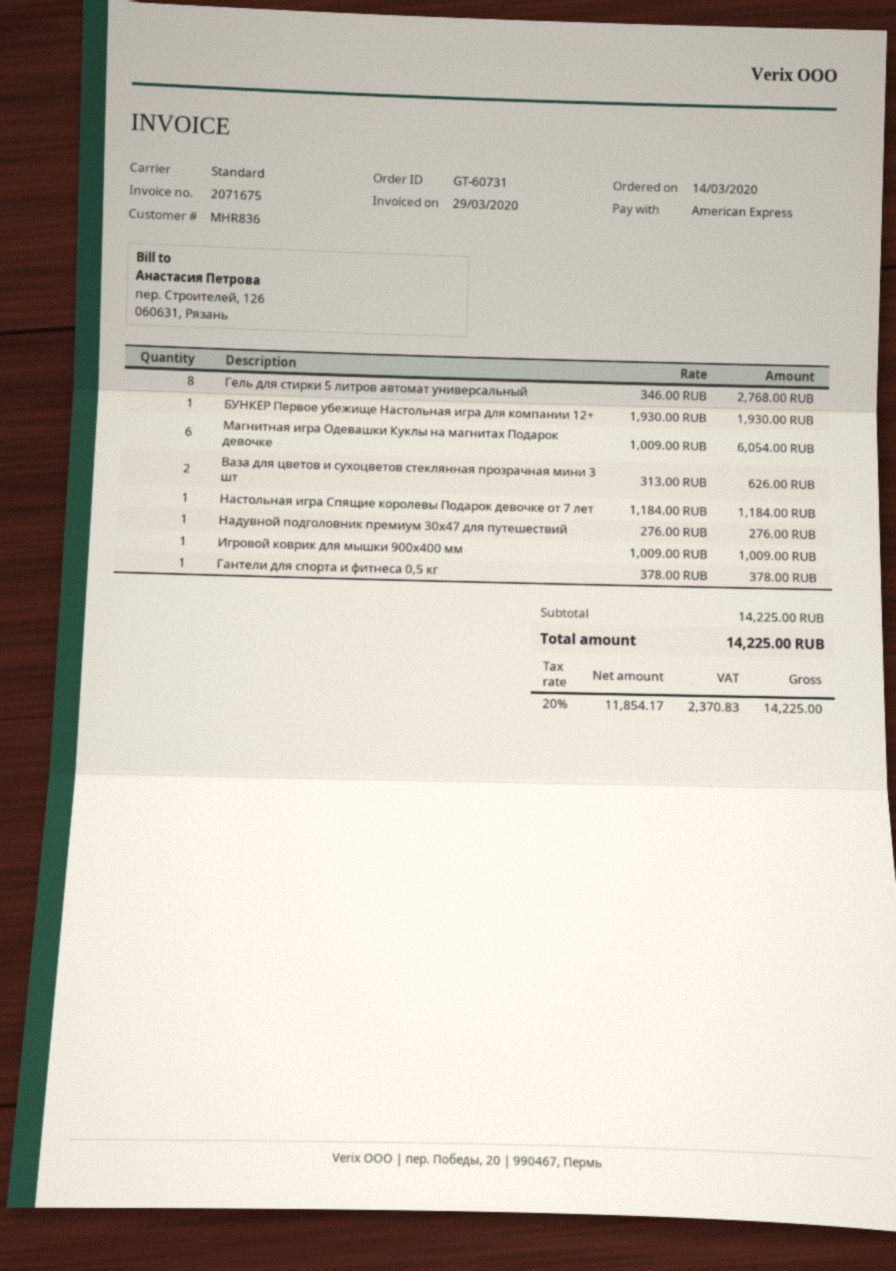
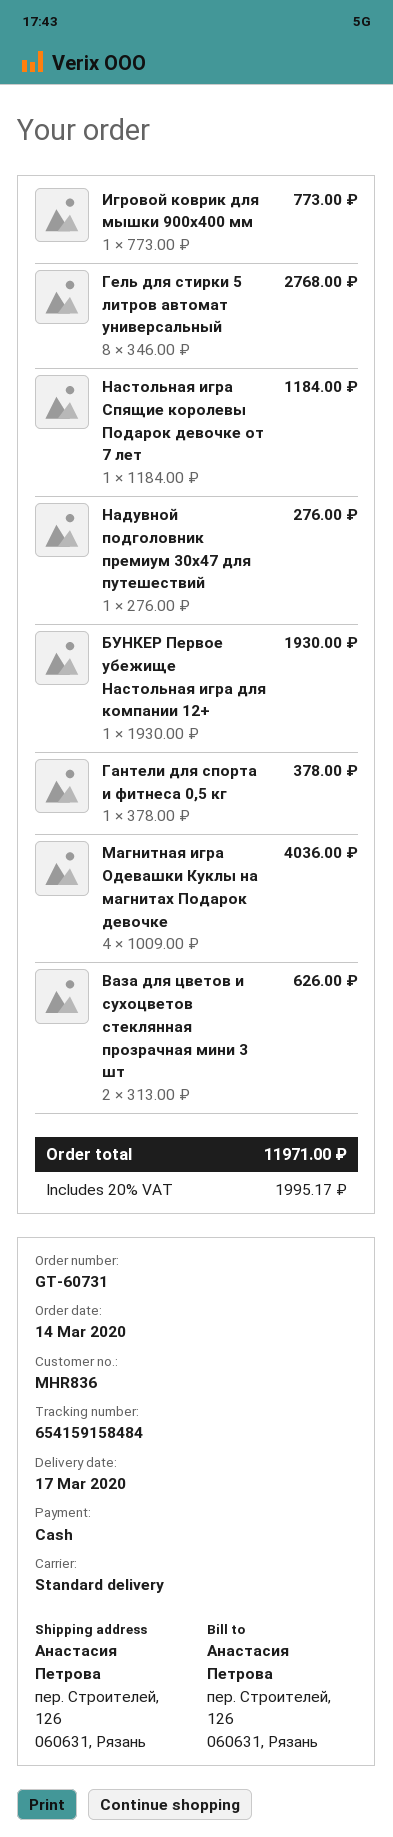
payment method: American Express -> cash
Магнитная игра Одевашки Куклы на магнитах Подарок девочке: 6 x 1009.00 = 6054.00 -> 4 x 1009.00 = 4036.00
Игровой коврик для мышки 900х400 мм: 1 x 1009.00 = 1009.00 -> 1 x 773.00 = 773.00
tax: 20% = 2370.83 -> 20% = 1995.17
total: 14225.00 -> 11971.00

